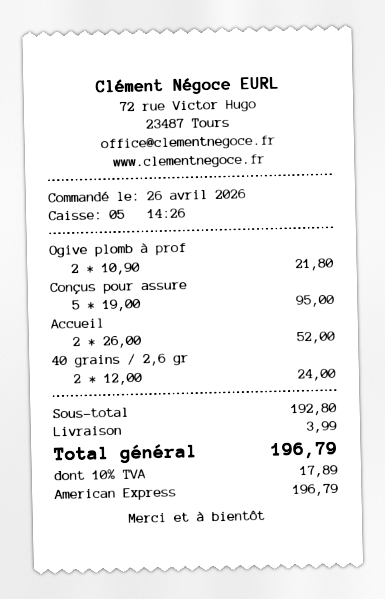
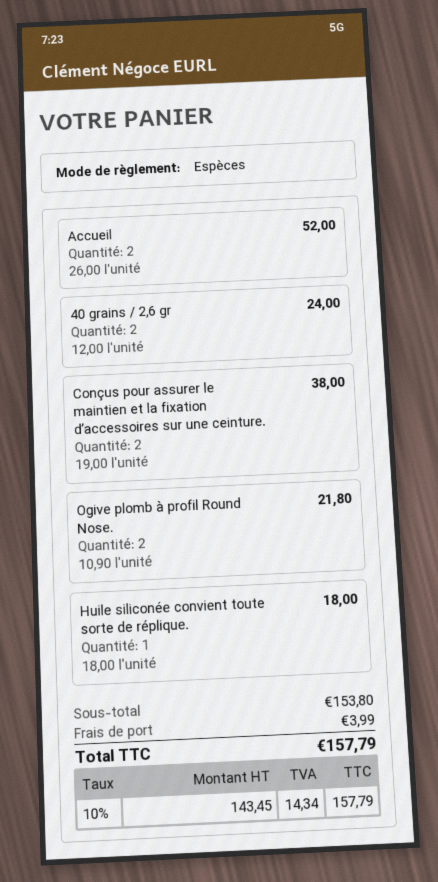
payment method: American Express -> cash
Conçus pour assure: 5 x 19.00 = 95.00 -> 2 x 19.00 = 38.00
Huile siliconée convient toute sorte de réplique.: none -> 1 x 18.00 = 18.00
subtotal: 192.80 -> 153.80
tax: 10% = 17.89 -> 10% = 14.34
total: 196.79 -> 157.79

